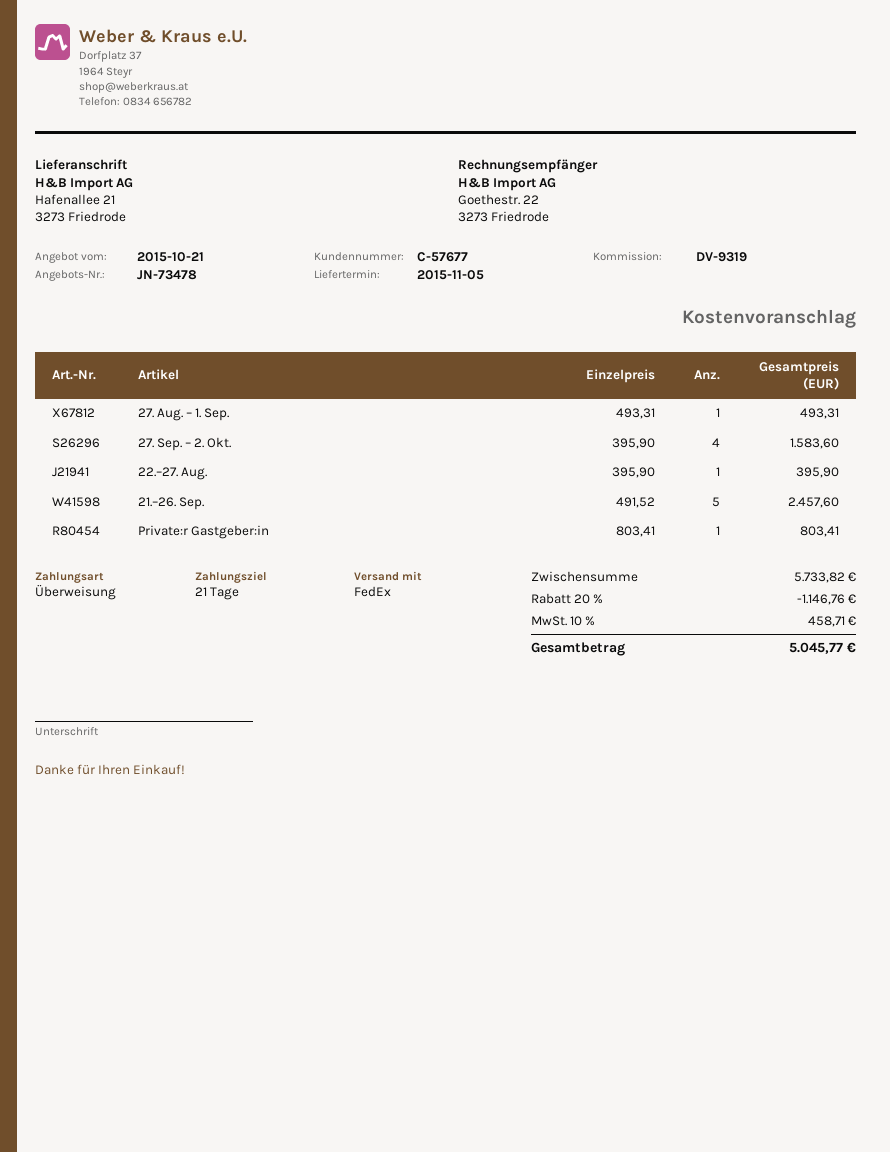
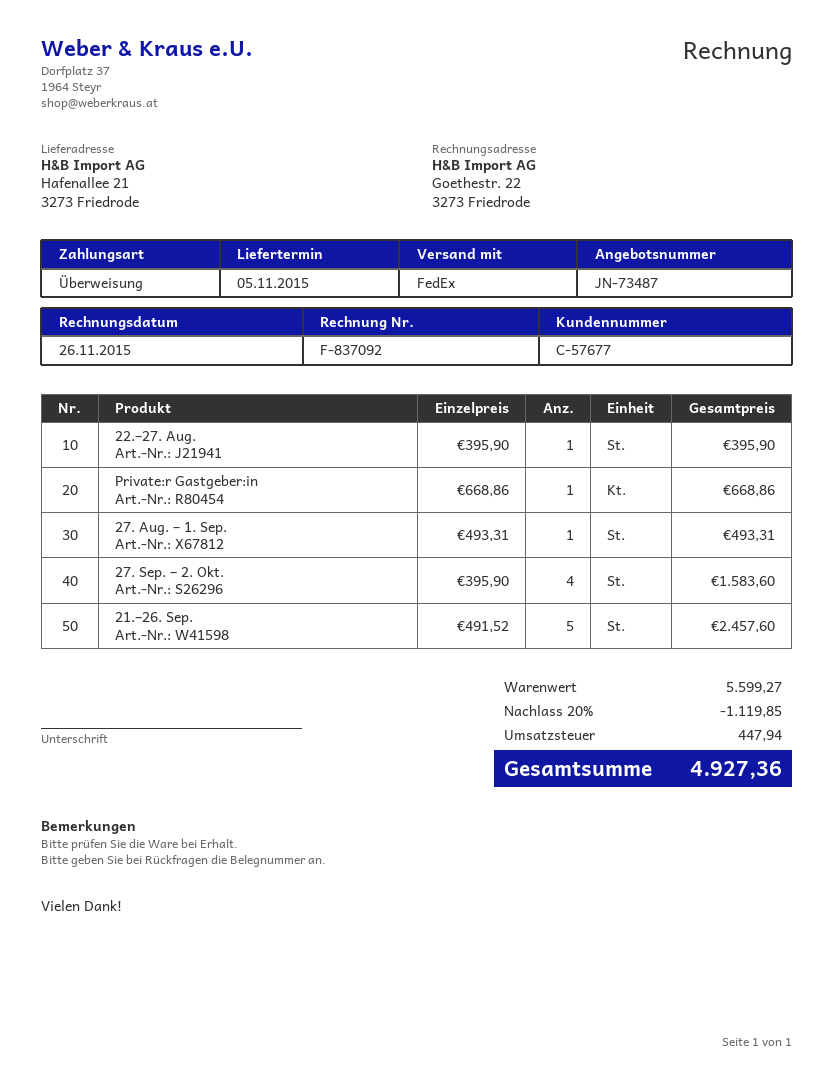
quote number: JN-73478 -> JN-73487
Private:r Gastgeber:in: 1 x 803.41 = 803.41 -> 1 x 668.86 = 668.86
subtotal: 5733.82 -> 5599.27
discount: 20% = 1146.76 -> 20% = 1119.85
tax: 458.71 -> 447.94
total: 5045.77 -> 4927.36

